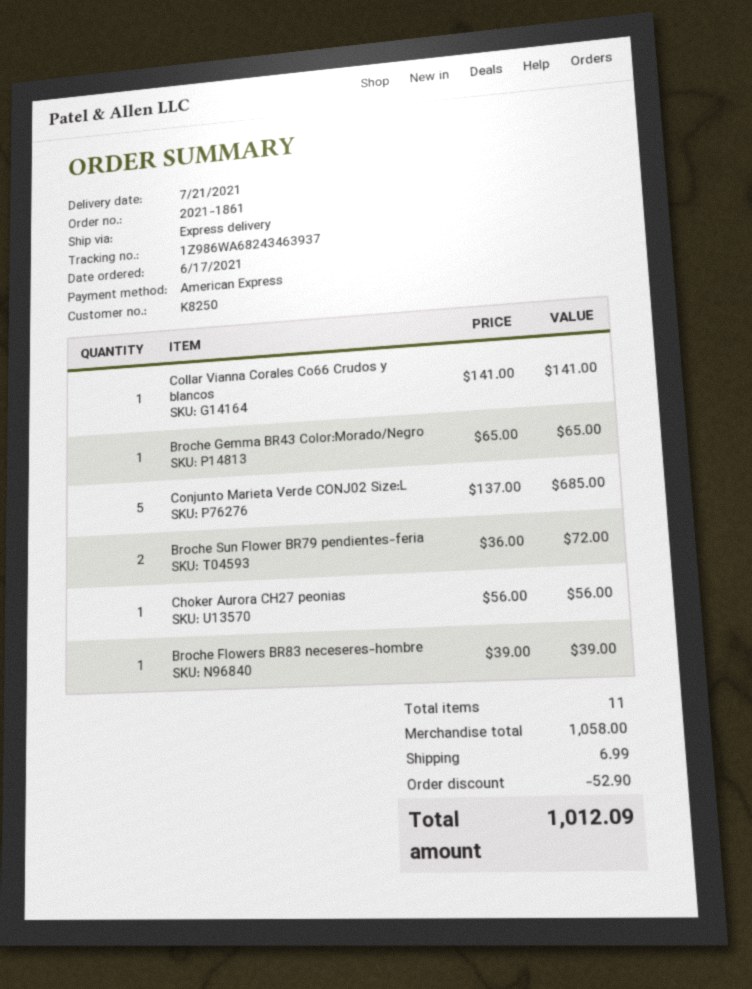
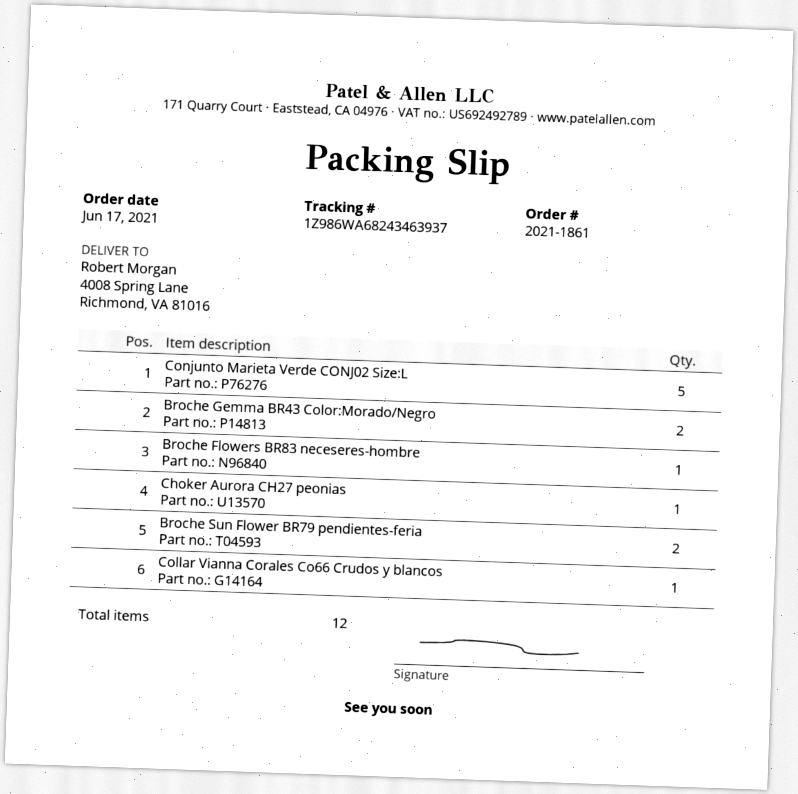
Broche Gemma BR43 Color:Morado/Negro: 1 -> 2
total quantity: 11 -> 12

